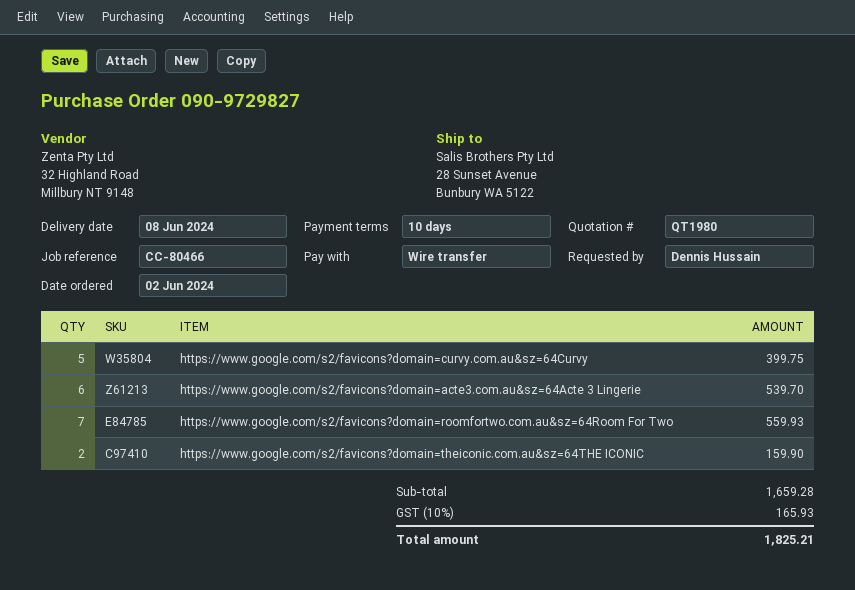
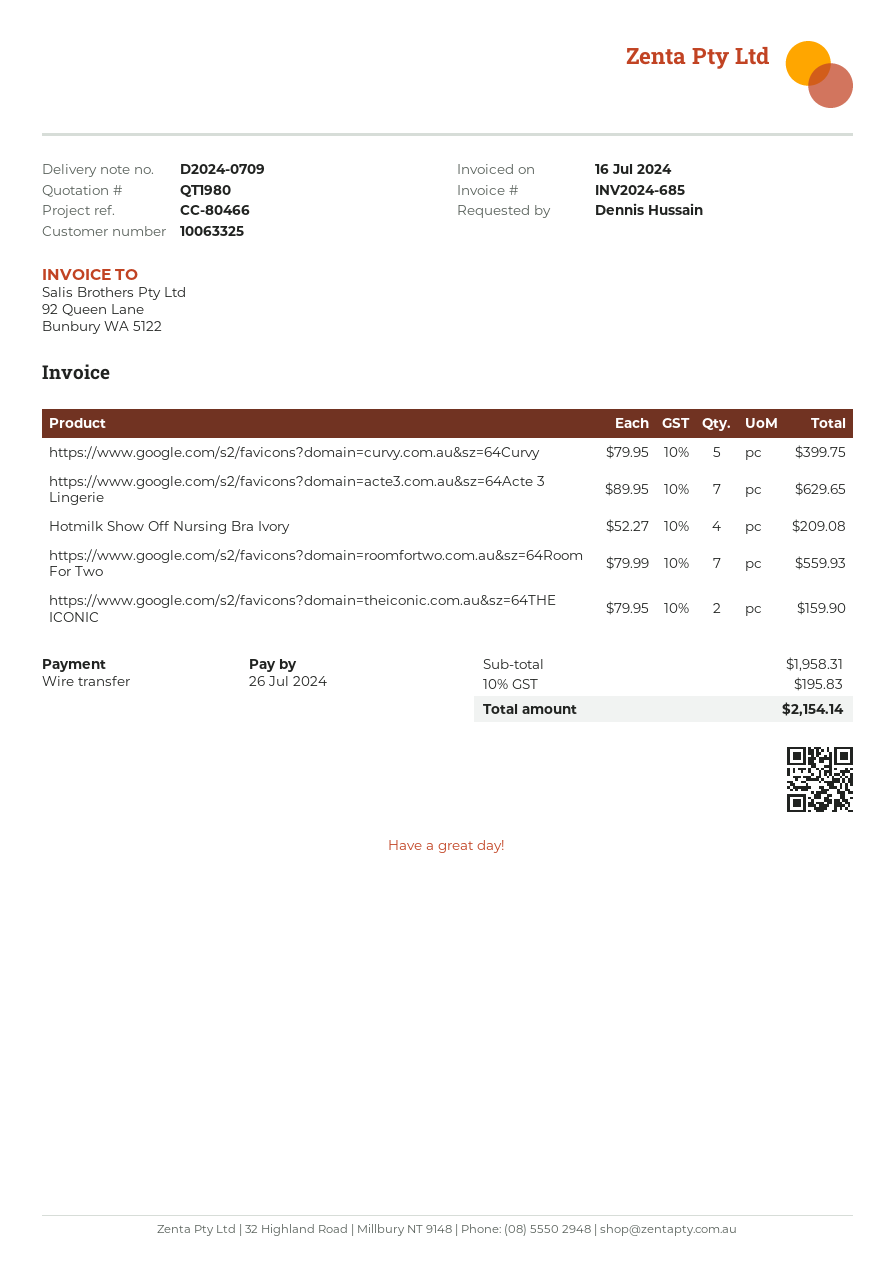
https://www.google.com/s2/favicons?domain=acte3.com.au&sz=64Acte 3 Lingerie: 6 for 539.70 -> 7 for 629.65
Hotmilk Show Off Nursing Bra Ivory: none -> 4 for 209.08
subtotal: 1659.28 -> 1958.31
tax: 10% = 165.93 -> 10% = 195.83
total: 1825.21 -> 2154.14

